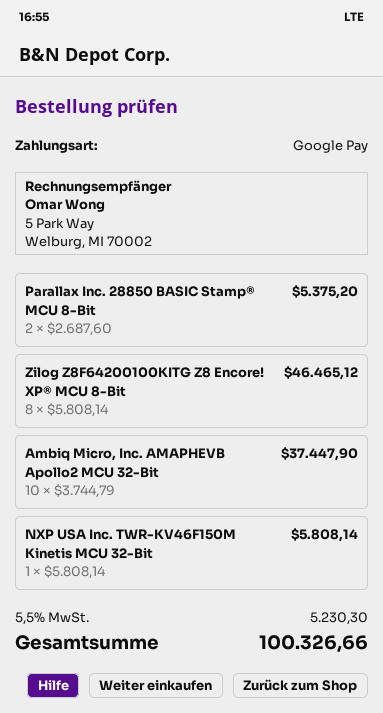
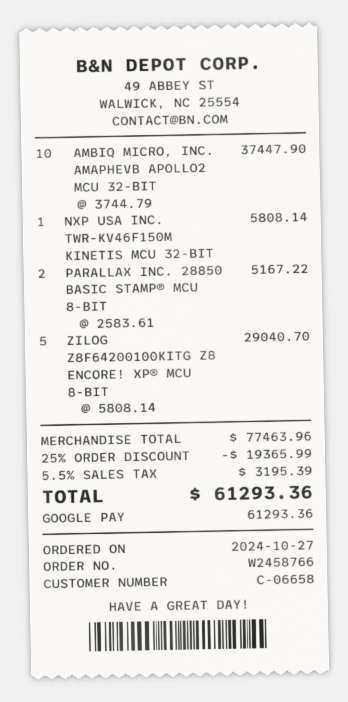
Parallax Inc. 28850 BASIC Stamp® MCU 8-Bit: 2 x 2687.60 = 5375.20 -> 2 x 2583.61 = 5167.22
Zilog Z8F64200100KITG Z8 Encore! XP® MCU 8-Bit: 8 x 5808.14 = 46465.12 -> 5 x 5808.14 = 29040.70
discount: none -> 25% = 19365.99
tax: 5.5% = 5230.30 -> 5.5% = 3195.39
total: 100326.66 -> 61293.36

